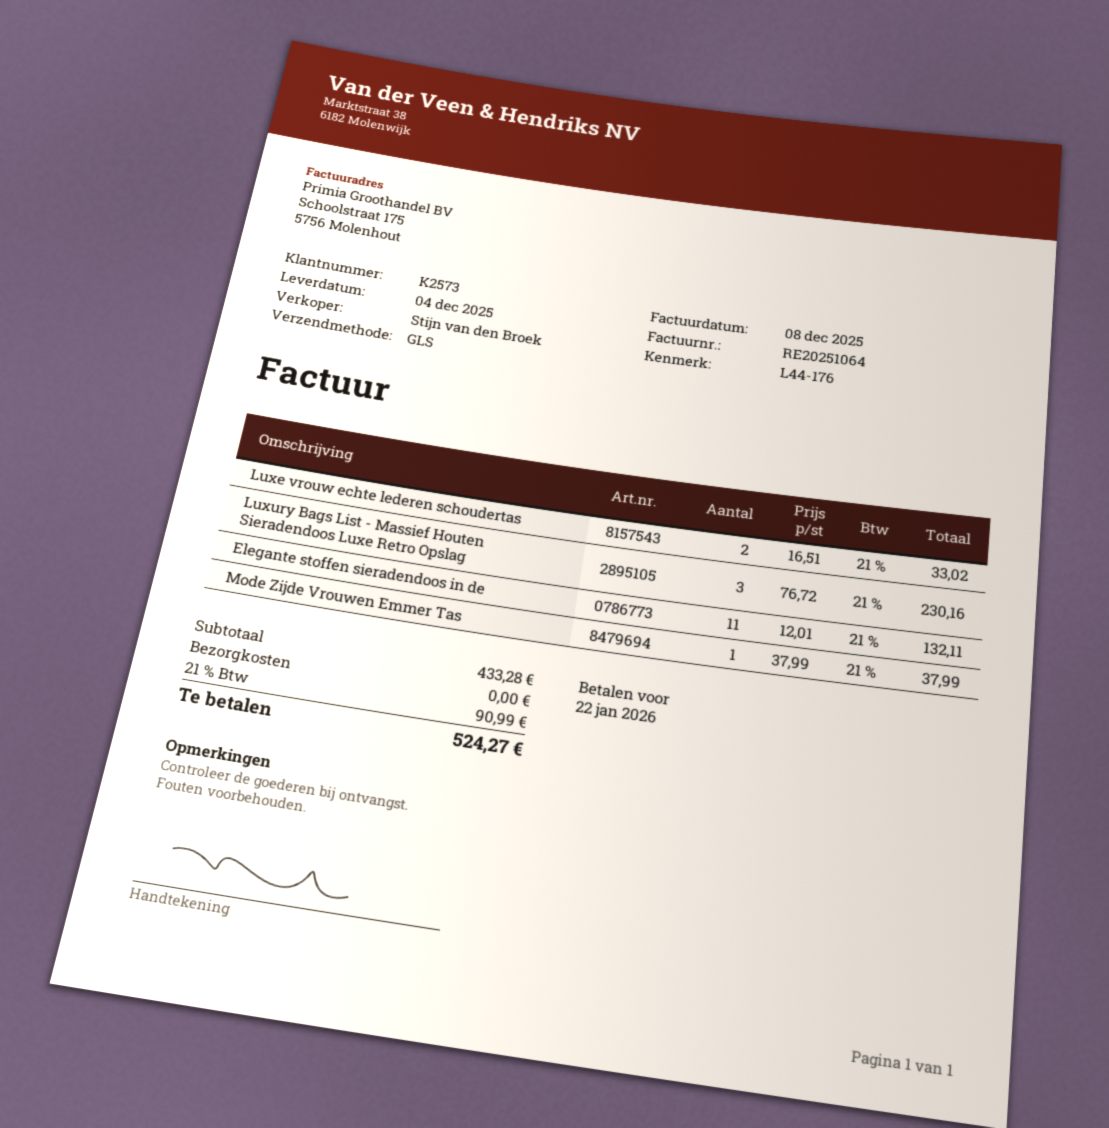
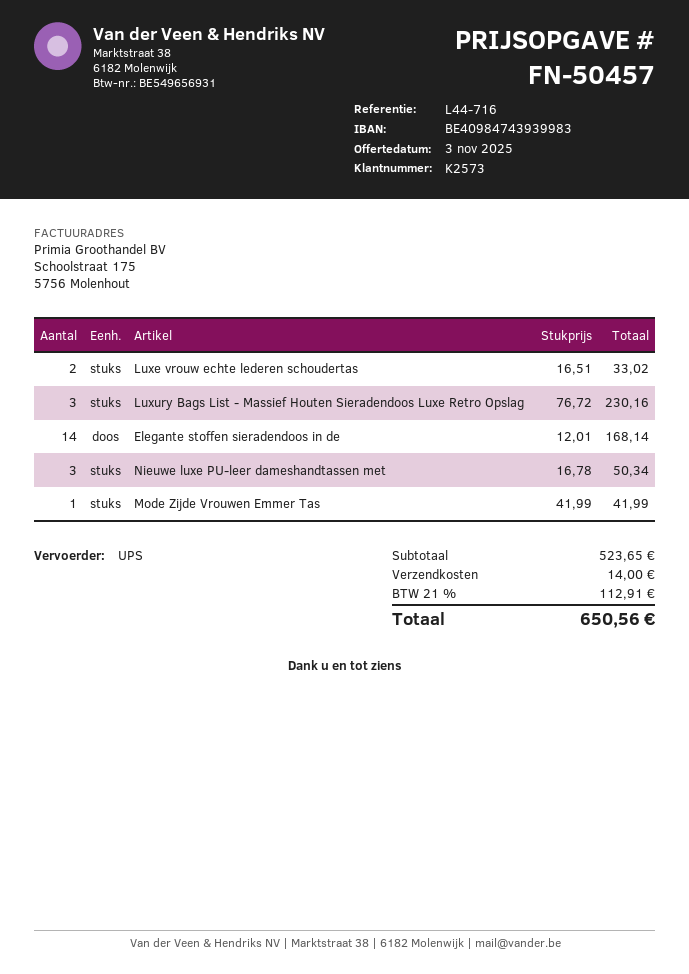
reference: L44-176 -> L44-716
shipping method: GLS -> UPS
Elegante stoffen sieradendoos in de: 11 x 12.01 = 132.11 -> 14 x 12.01 = 168.14
Mode Zijde Vrouwen Emmer Tas: 1 x 37.99 = 37.99 -> 1 x 41.99 = 41.99
Nieuwe luxe PU-leer dameshandtassen met: none -> 3 x 16.78 = 50.34
subtotal: 433.28 -> 523.65
shipping: 0.00 -> 14.00
tax: 21% = 90.99 -> 21% = 112.91
total: 524.27 -> 650.56

